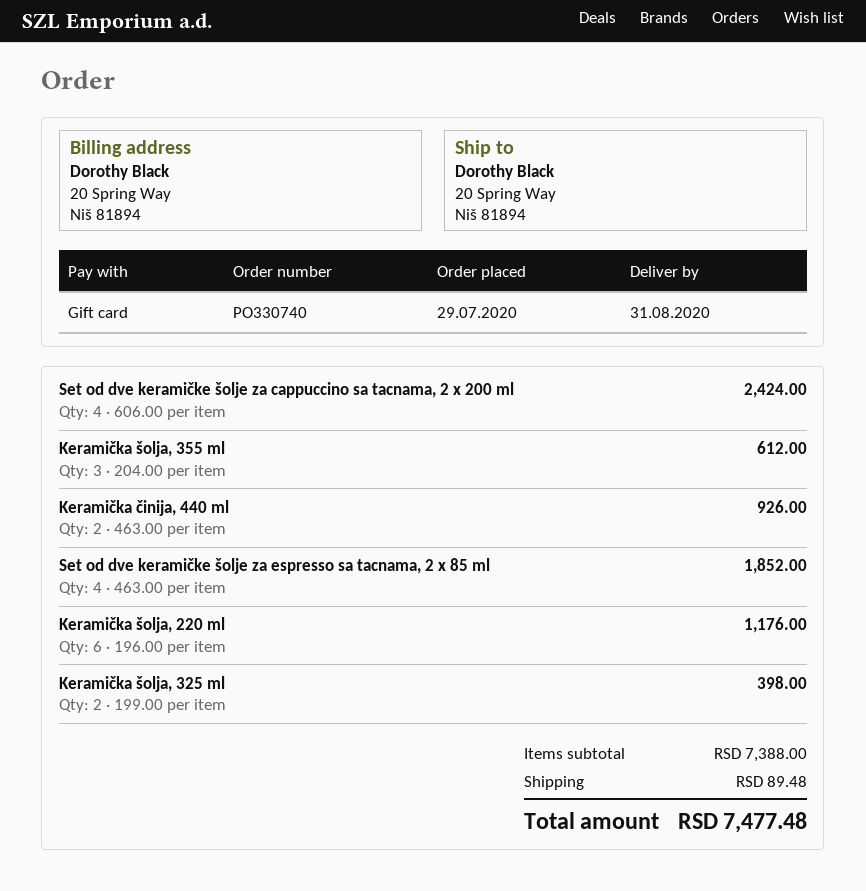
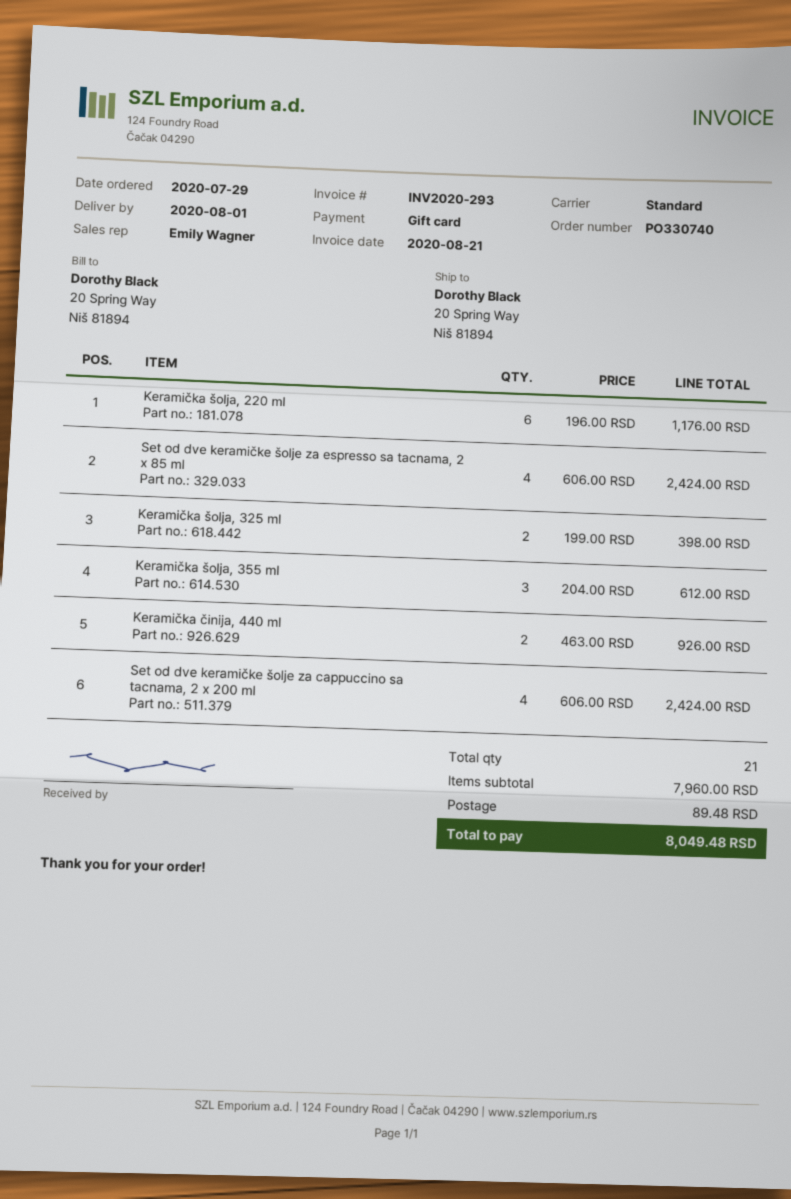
delivery date: 2020-08-31 -> 2020-08-01
Set od dve keramičke šolje za espresso sa tacnama, 2 x 85 ml: 4 x 463.00 = 1852.00 -> 4 x 606.00 = 2424.00
subtotal: 7388.00 -> 7960.00
total: 7477.48 -> 8049.48

